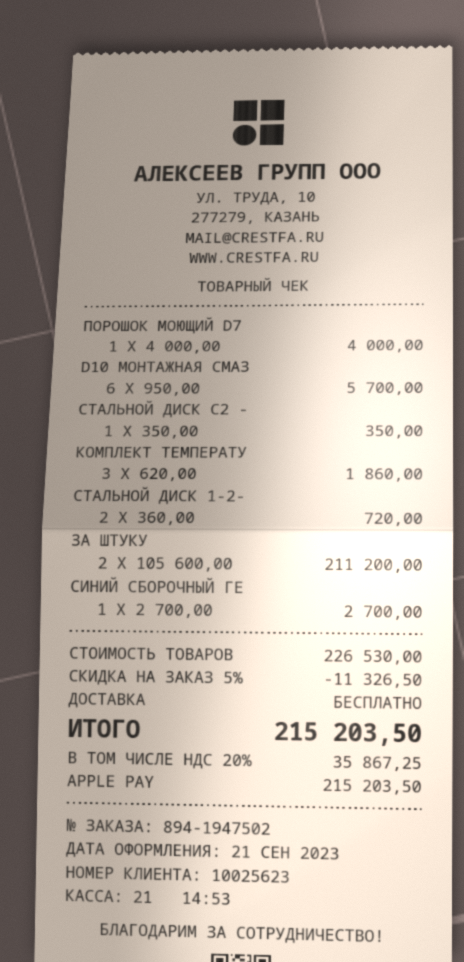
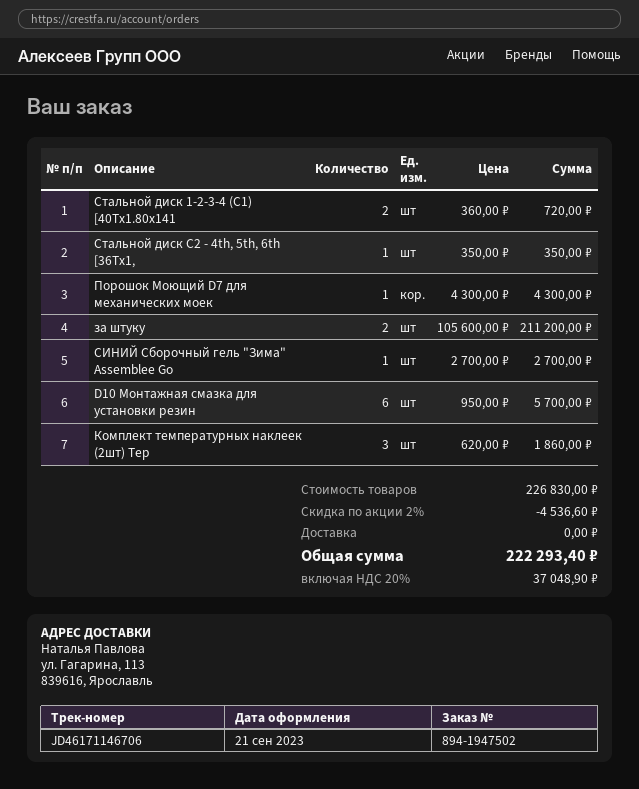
ПОРОШОК МОЮЩИЙ D7: 1 x 4000.00 = 4000.00 -> 1 x 4300.00 = 4300.00
subtotal: 226530.00 -> 226830.00
discount: 5% = 11326.50 -> 2% = 4536.60
tax: 20% = 35867.25 -> 20% = 37048.90
total: 215203.50 -> 222293.40

